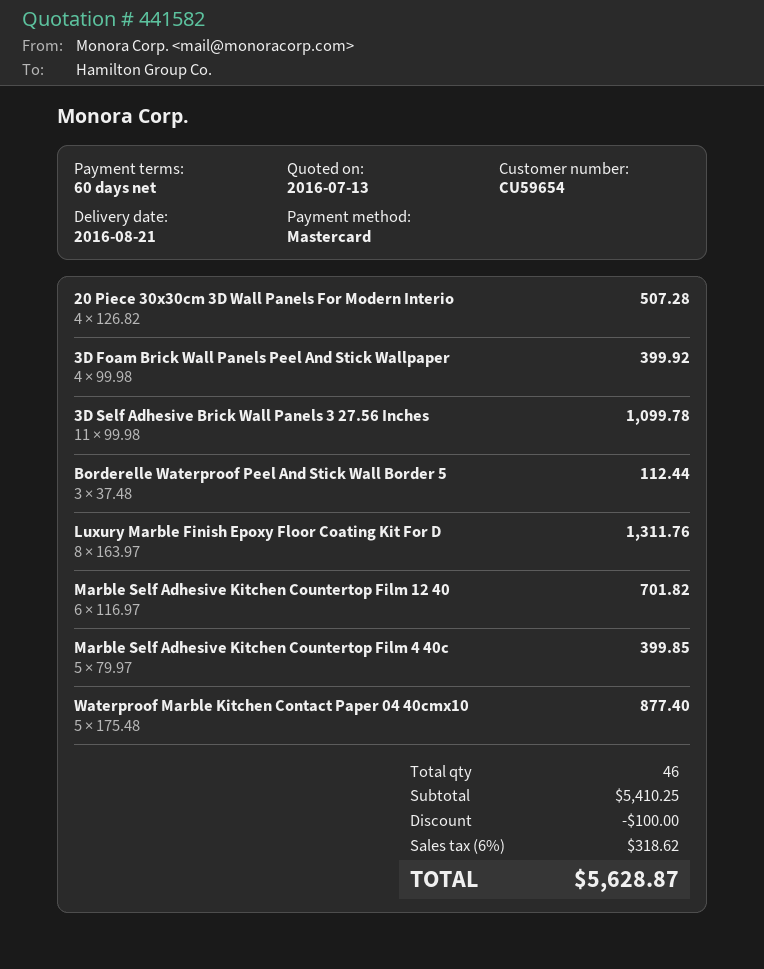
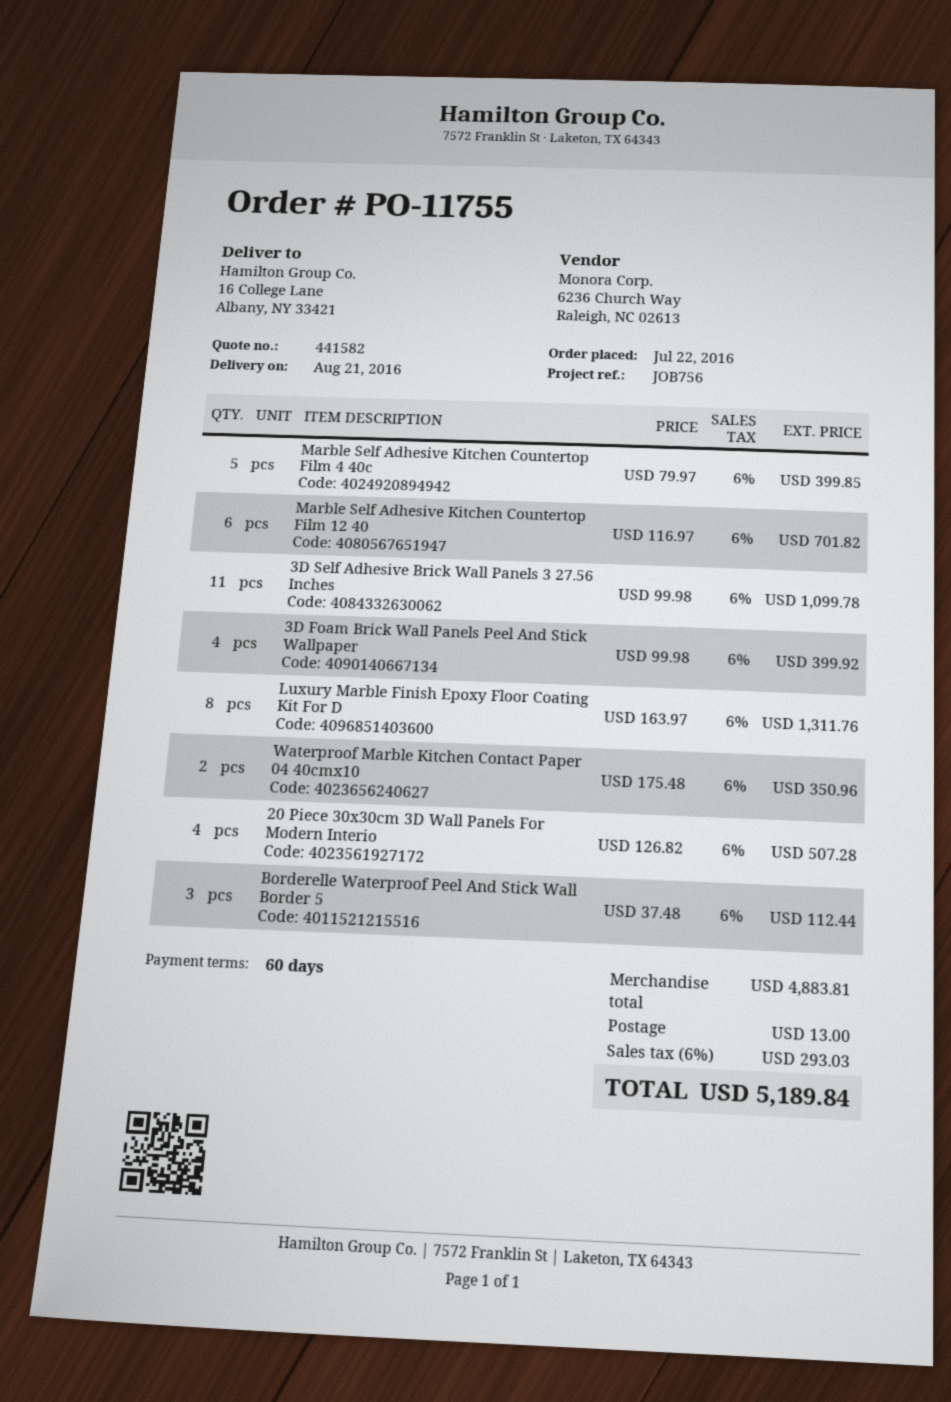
Waterproof Marble Kitchen Contact Paper 04 40cmx10: 5 x 175.48 = 877.40 -> 2 x 175.48 = 350.96
subtotal: 5410.25 -> 4883.81
discount: 100.00 -> none
shipping: none -> 13.00
tax: 6% = 318.62 -> 6% = 293.03
total: 5628.87 -> 5189.84

